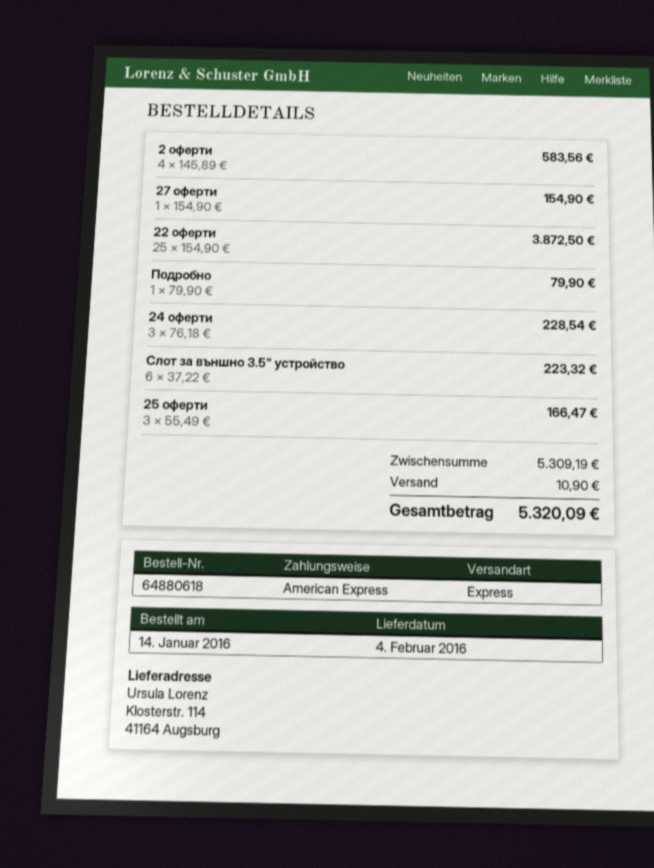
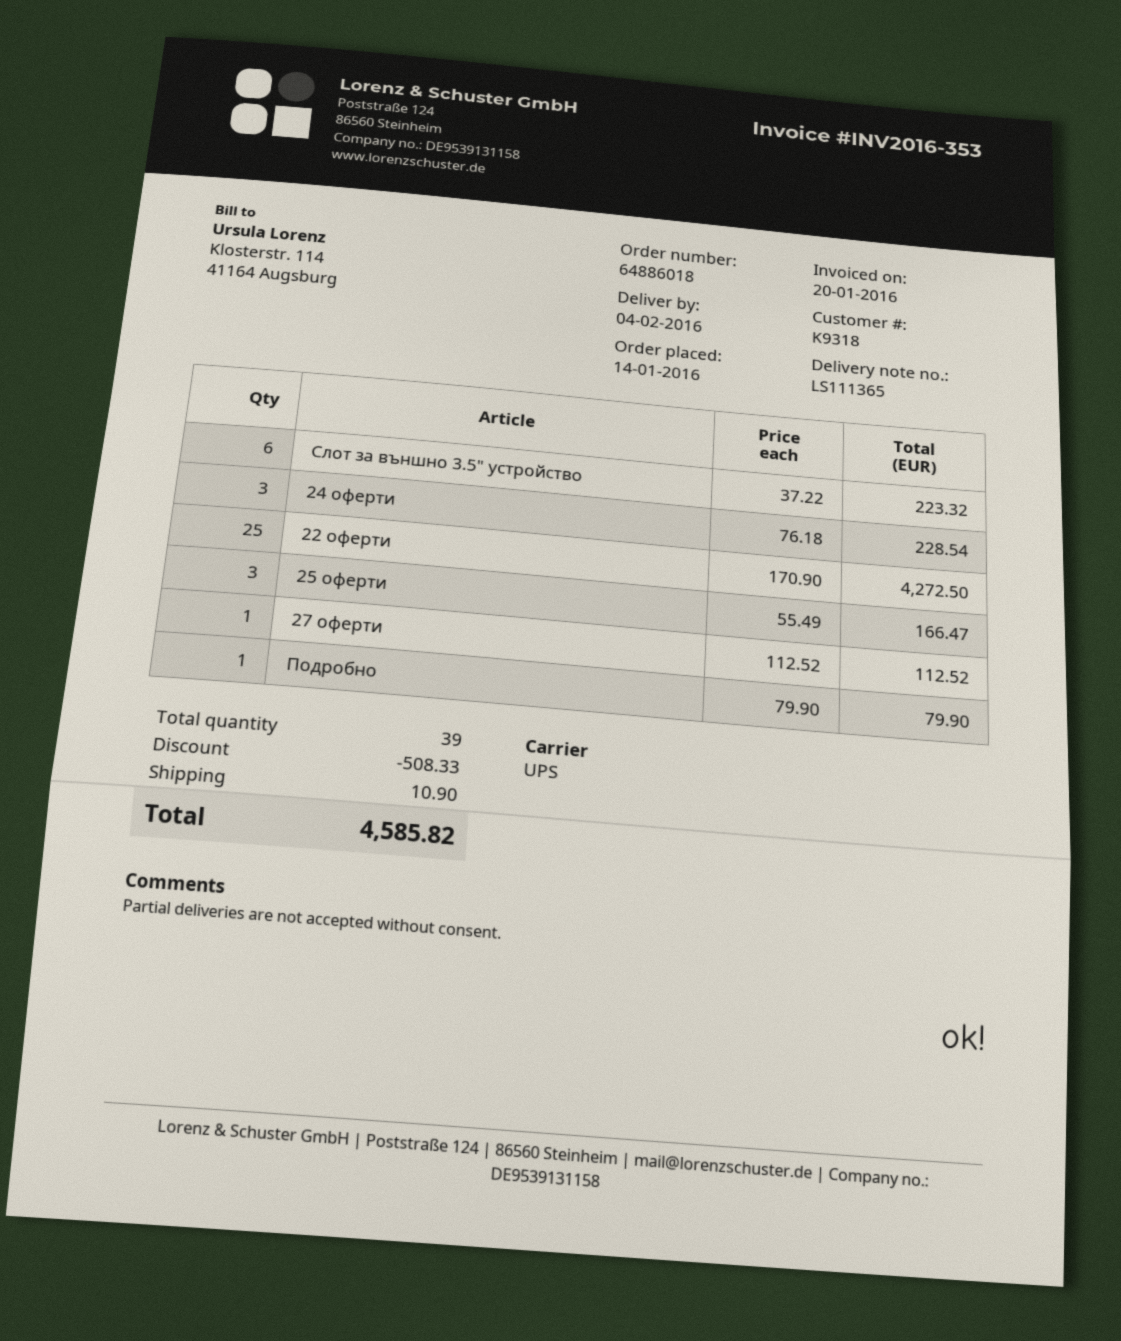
order number: 64880618 -> 64886018
shipping method: express -> UPS
2 оферти: 4 x 145.89 = 583.56 -> none
27 оферти: 1 x 154.90 = 154.90 -> 1 x 112.52 = 112.52
22 оферти: 25 x 154.90 = 3872.50 -> 25 x 170.90 = 4272.50
discount: none -> 508.33
total: 5320.09 -> 4585.82

